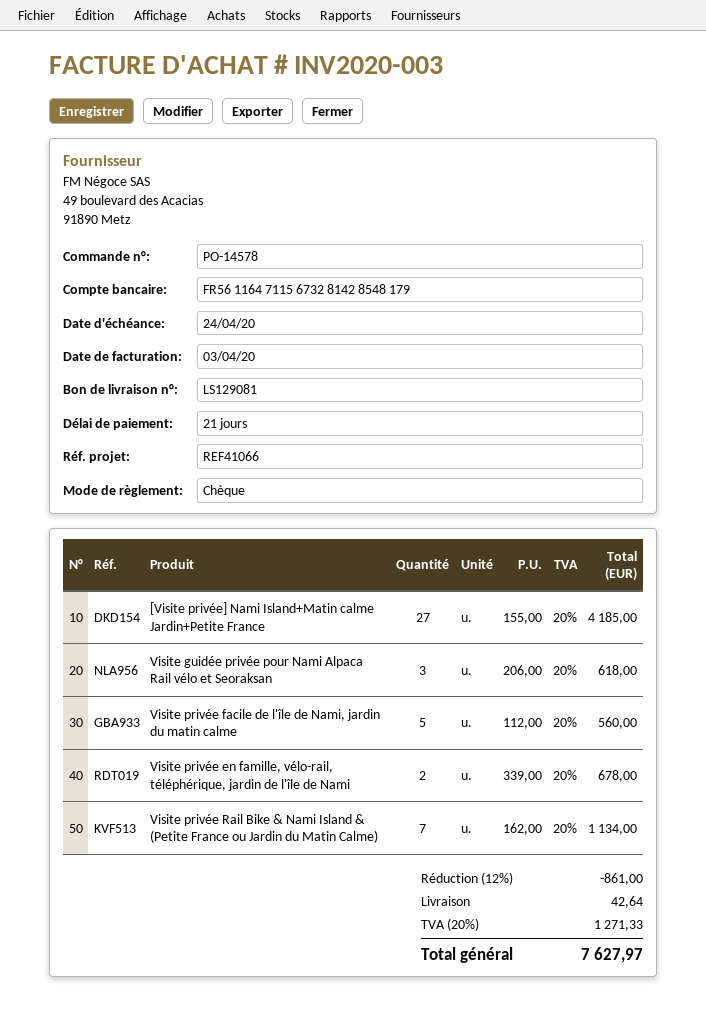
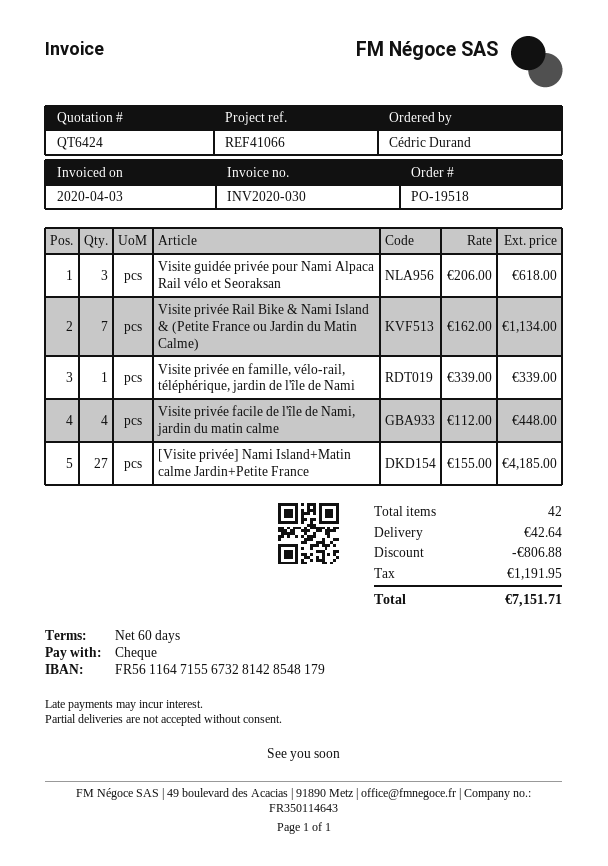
order number: PO-14578 -> PO-19518
invoice number: INV2020-003 -> INV2020-030
payment terms: 21 days -> 60 days
bank account: FR5611647115673281428548179 -> FR5611647155673281428548179
Visite privée facile de l'île de Nami, jardin du matin calme: 5 x 112.00 = 560.00 -> 4 x 112.00 = 448.00
Visite privée en famille, vélo-rail, téléphérique, jardin de l'île de Nami: 2 x 339.00 = 678.00 -> 1 x 339.00 = 339.00
discount: 861.00 -> 806.88
tax: 1271.33 -> 1191.95
total: 7627.97 -> 7151.71

